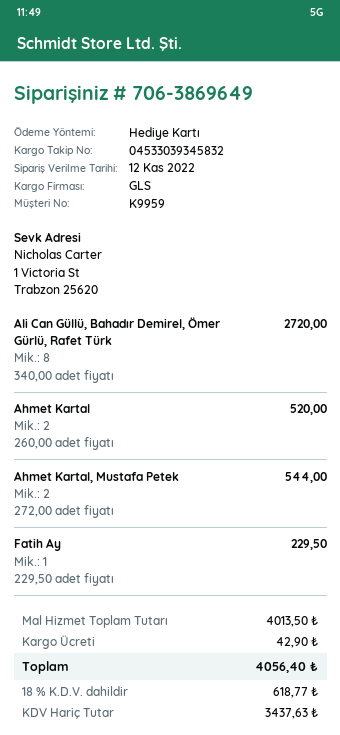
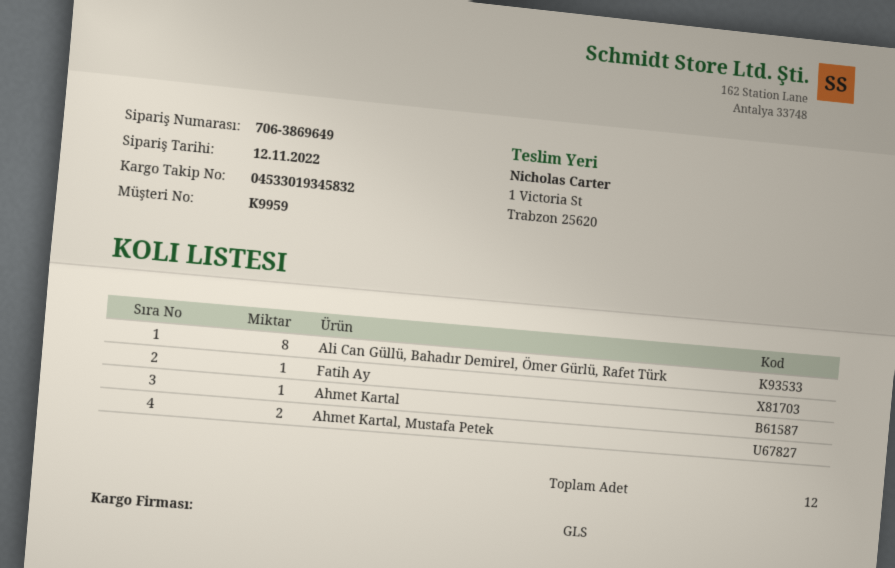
tracking number: 04533039345832 -> 04533019345832
Ahmet Kartal: 2 -> 1

